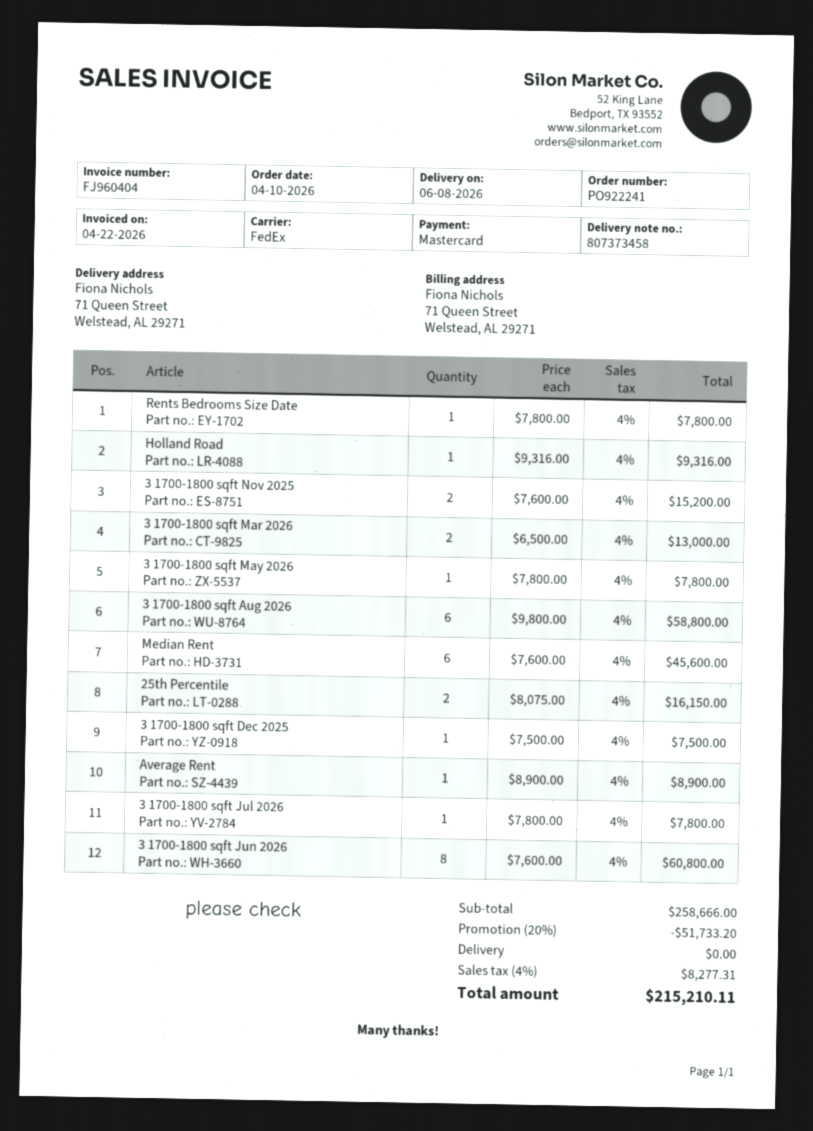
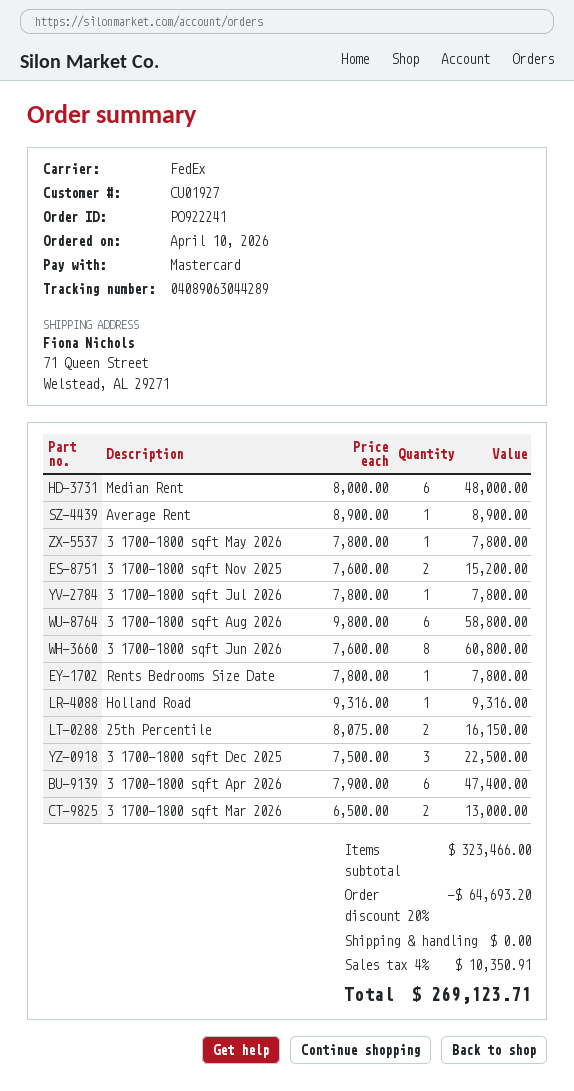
Median Rent: 6 x 7600.00 = 45600.00 -> 6 x 8000.00 = 48000.00
3 1700-1800 sqft Dec 2025: 1 x 7500.00 = 7500.00 -> 3 x 7500.00 = 22500.00
3 1700-1800 sqft Apr 2026: none -> 6 x 7900.00 = 47400.00
subtotal: 258666.00 -> 323466.00
discount: 20% = 51733.20 -> 20% = 64693.20
tax: 4% = 8277.31 -> 4% = 10350.91
total: 215210.11 -> 269123.71

